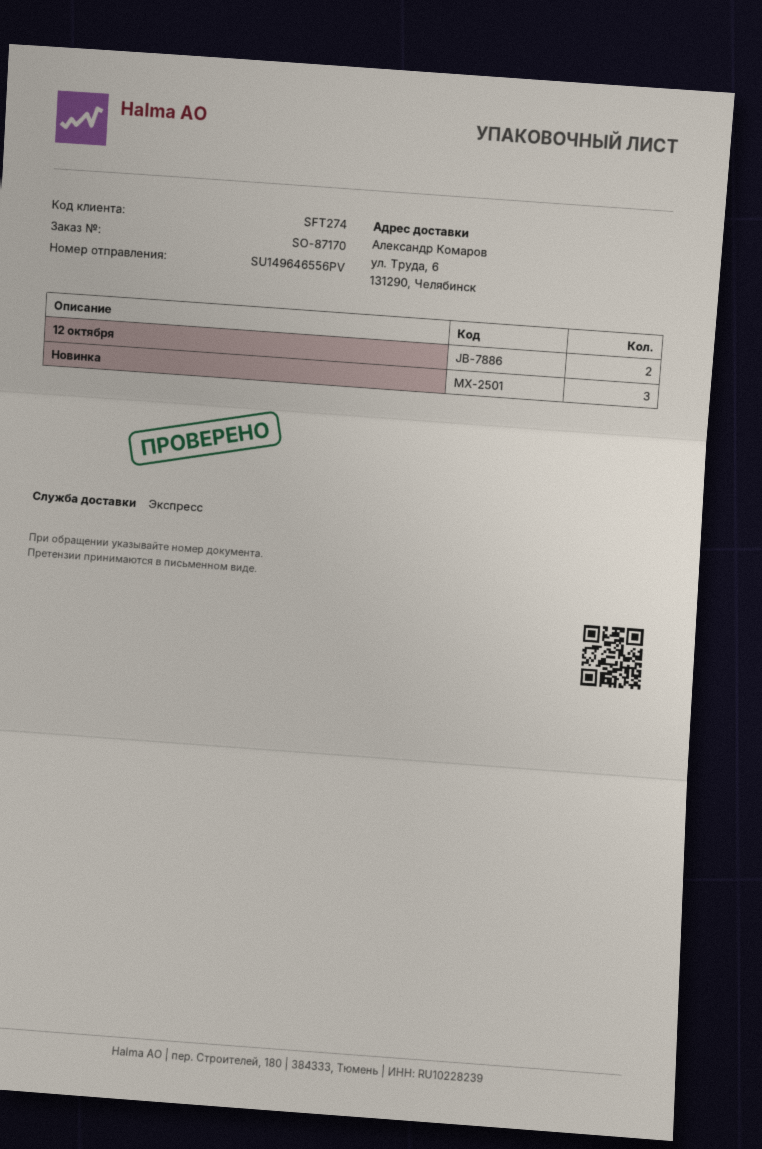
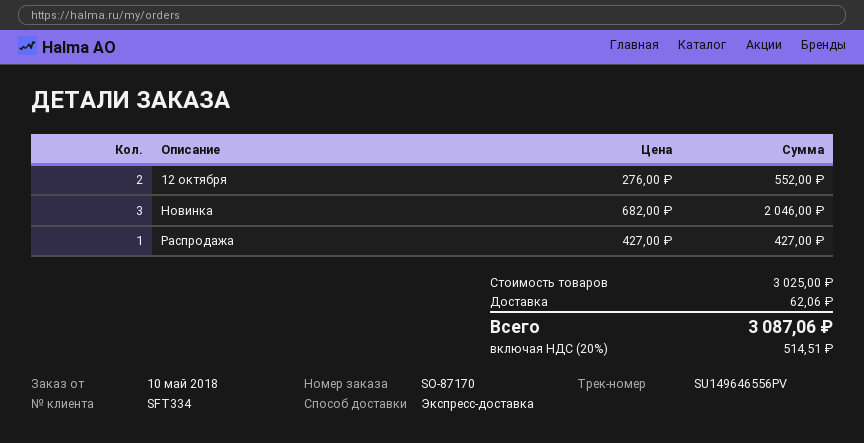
customer number: SFT274 -> SFT334
Распродажа: none -> 1

